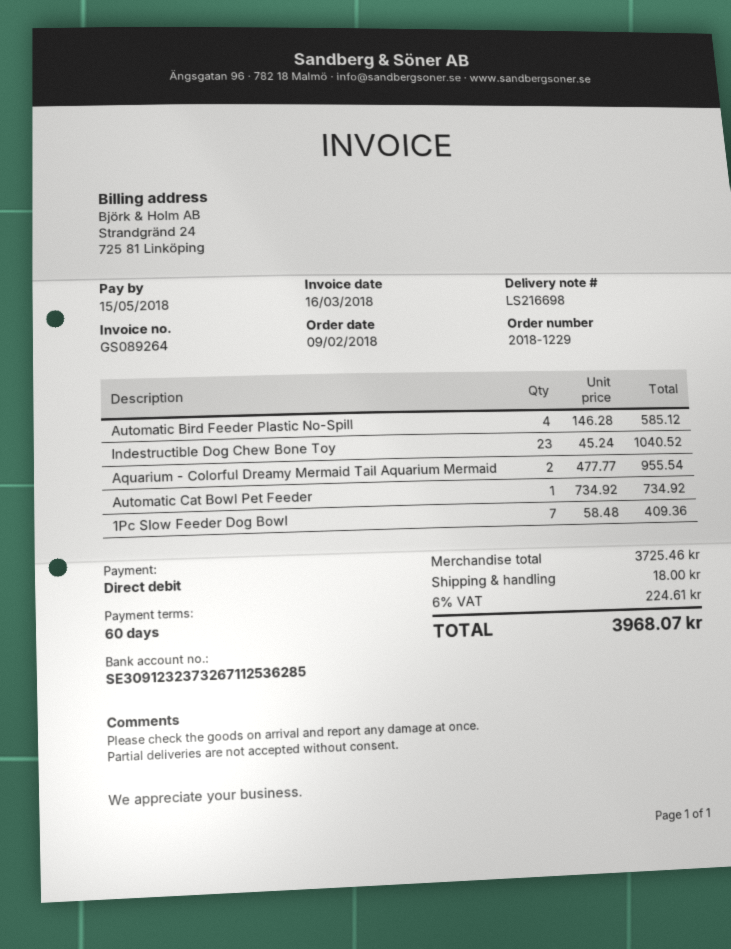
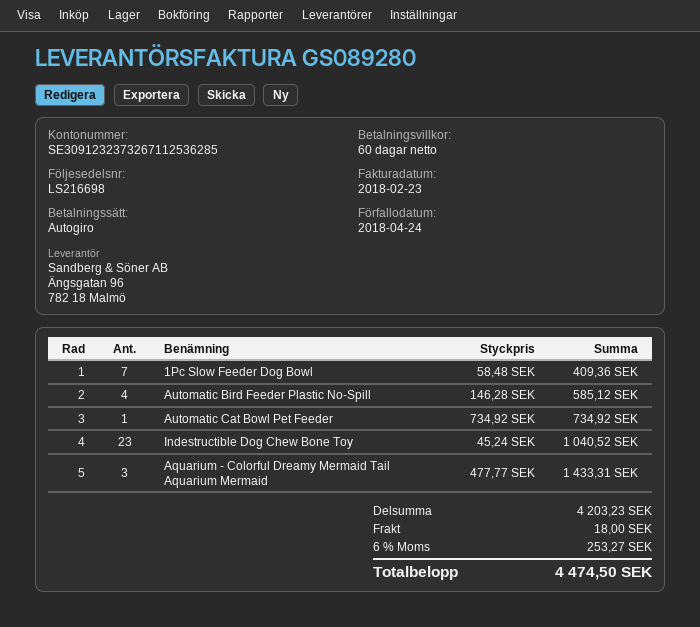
invoice number: GS089264 -> GS089280
invoice date: 2018-03-16 -> 2018-02-23
due date: 2018-05-15 -> 2018-04-24
Aquarium - Colorful Dreamy Mermaid Tail Aquarium Mermaid: 2 x 477.77 = 955.54 -> 3 x 477.77 = 1433.31
subtotal: 3725.46 -> 4203.23
tax: 6% = 224.61 -> 6% = 253.27
total: 3968.07 -> 4474.50

